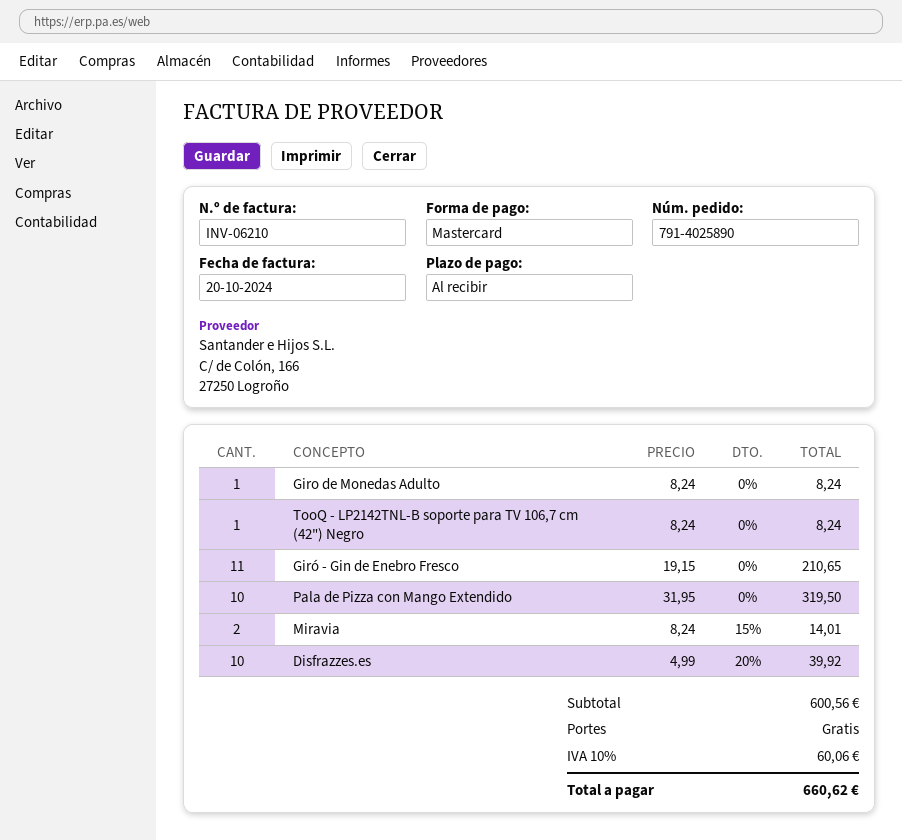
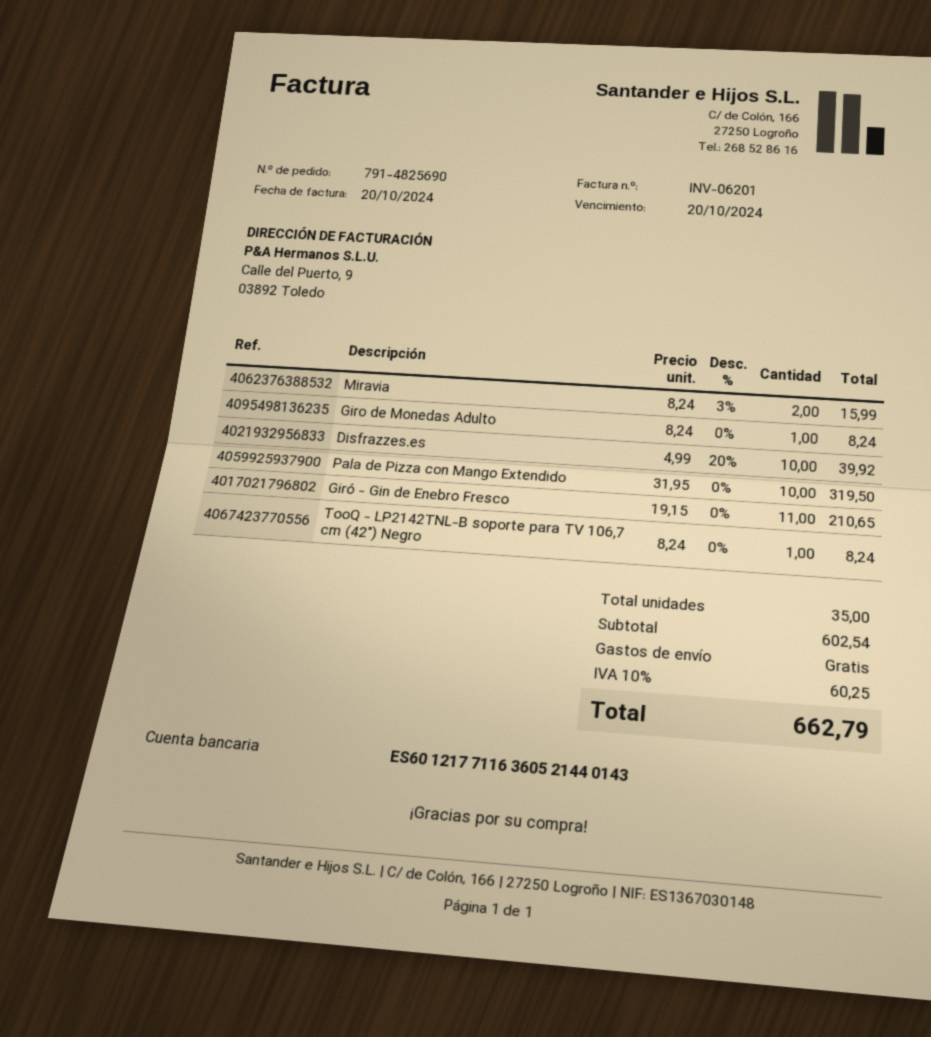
order number: 791-4025890 -> 791-4825690
invoice number: INV-06210 -> INV-06201
Miravia: 2 x 8.24 - 15% = 14.01 -> 2 x 8.24 - 3% = 15.99
subtotal: 600.56 -> 602.54
tax: 10% = 60.06 -> 10% = 60.25
total: 660.62 -> 662.79

